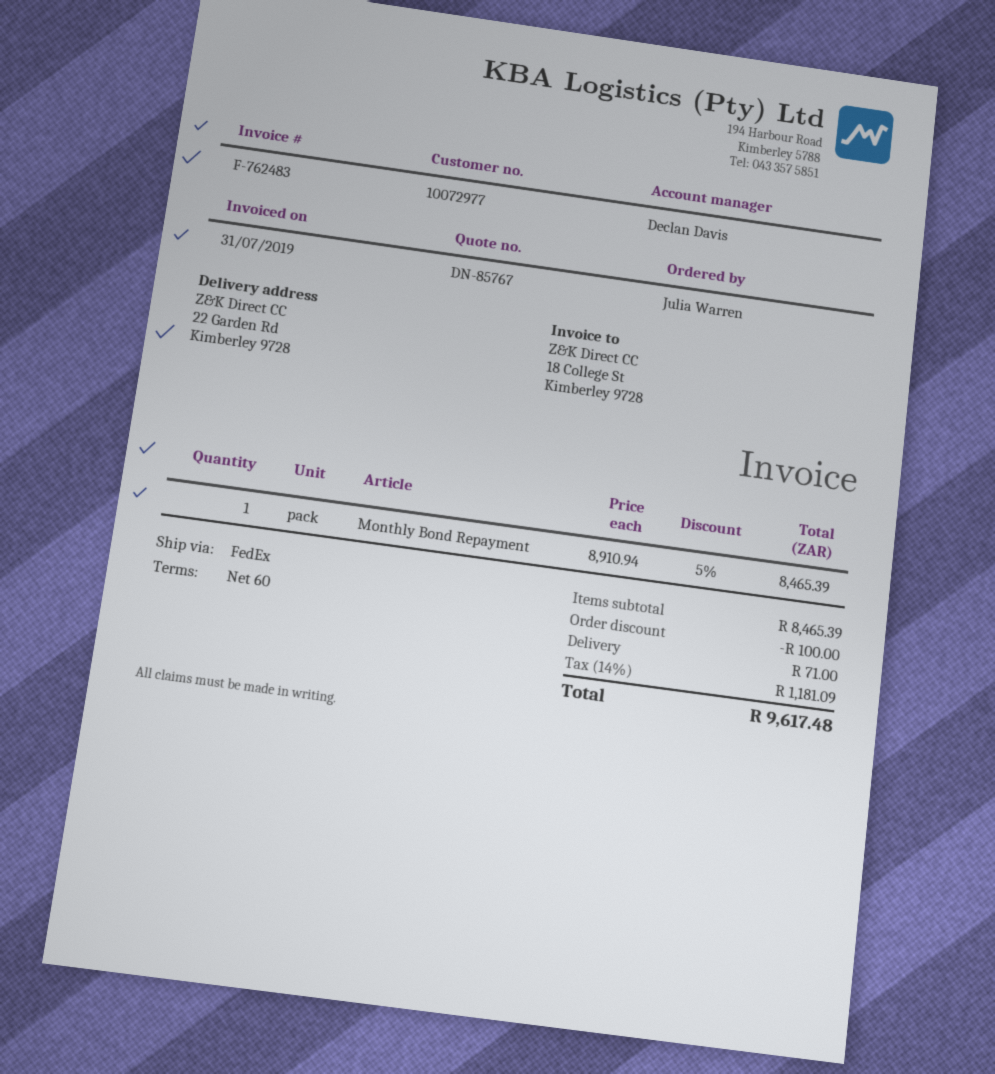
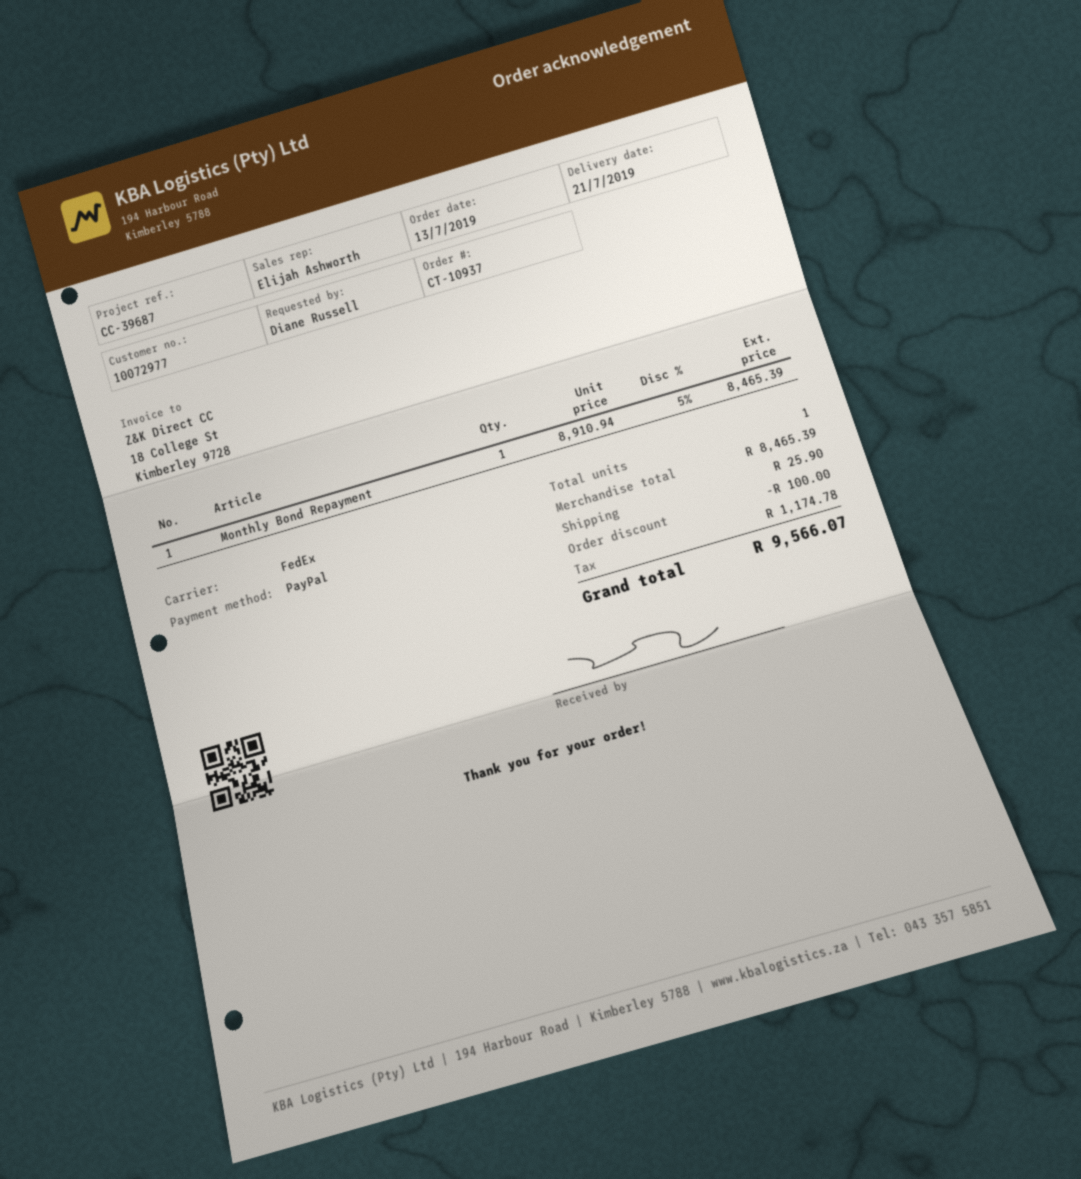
ordered by: Julia Warren -> Diane Russell
sales rep: Declan Davis -> Elijah Ashworth
shipping: 71.00 -> 25.90
tax: 1181.09 -> 1174.78
total: 9617.48 -> 9566.07

